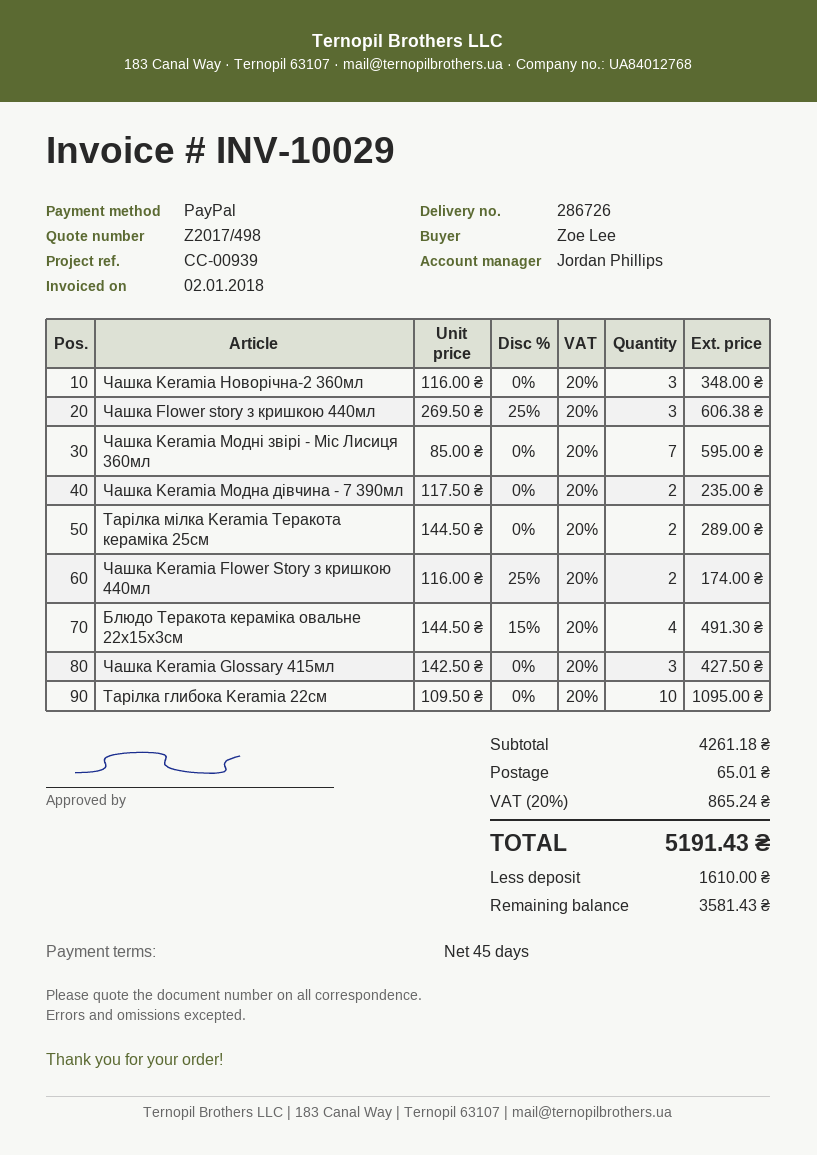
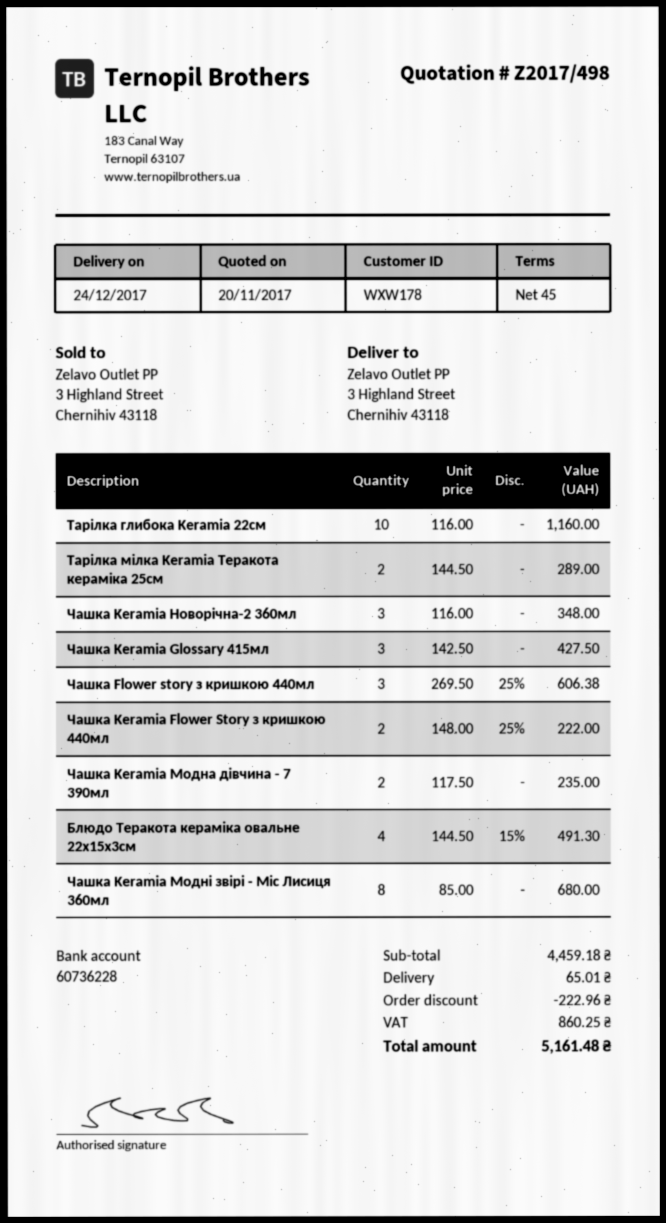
Чашка Keramia Модні звірі - Міс Лисиця 360мл: 7 x 85.00 = 595.00 -> 8 x 85.00 = 680.00
Чашка Keramia Flower Story з кришкою 440мл: 2 x 116.00 - 25% = 174.00 -> 2 x 148.00 - 25% = 222.00
Тарілка глибока Keramia 22см: 10 x 109.50 = 1095.00 -> 10 x 116.00 = 1160.00
subtotal: 4261.18 -> 4459.18
discount: none -> 222.96
tax: 865.24 -> 860.25
total: 5191.43 -> 5161.48

